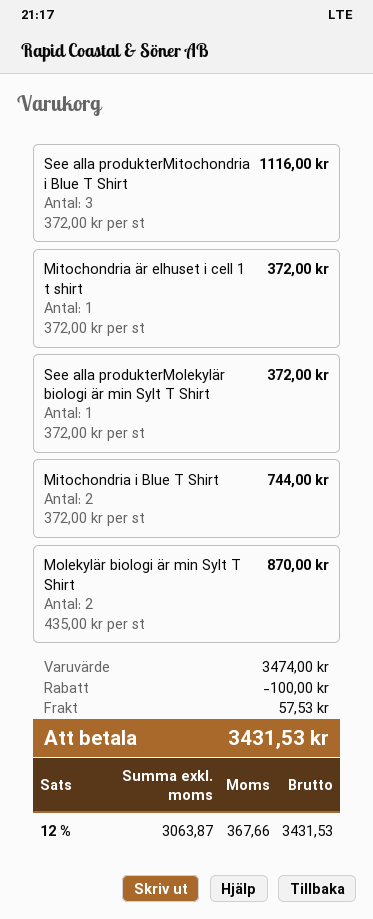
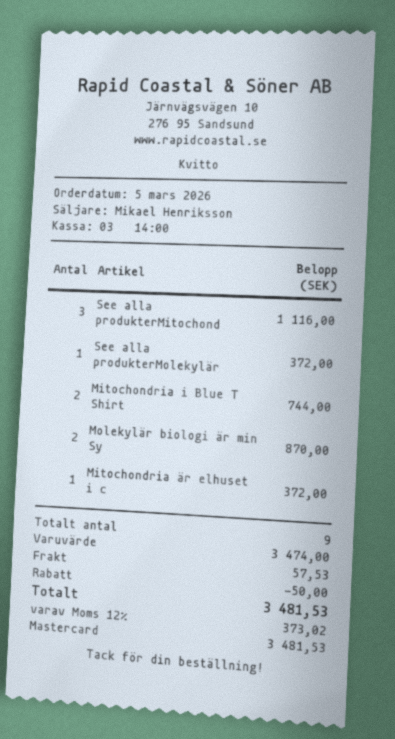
discount: 100.00 -> 50.00
tax: 12% = 367.66 -> 12% = 373.02
total: 3431.53 -> 3481.53

